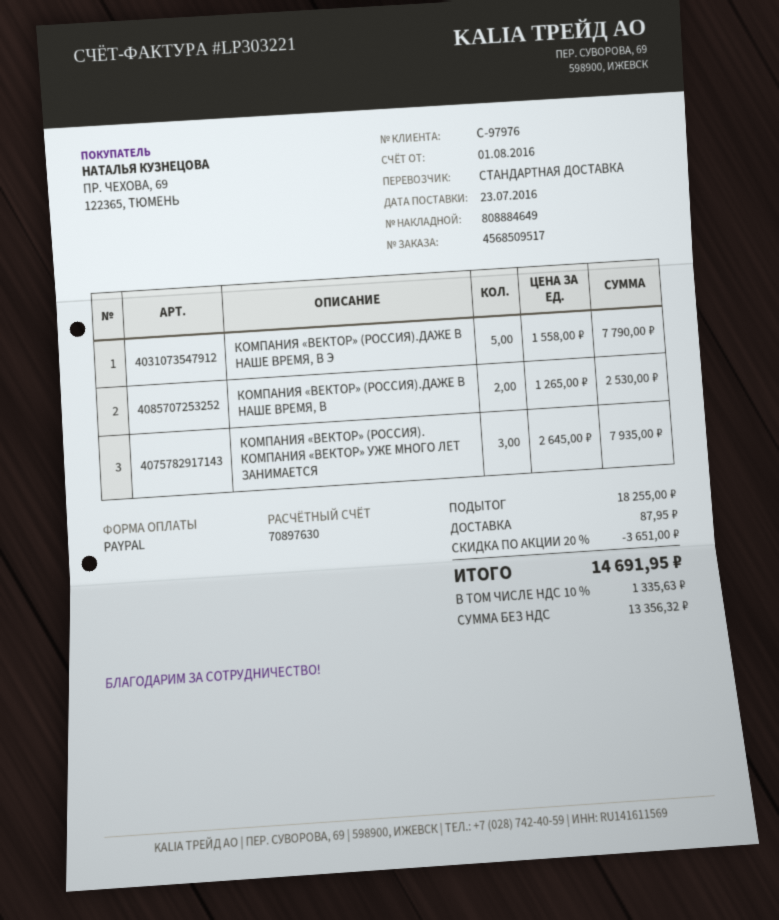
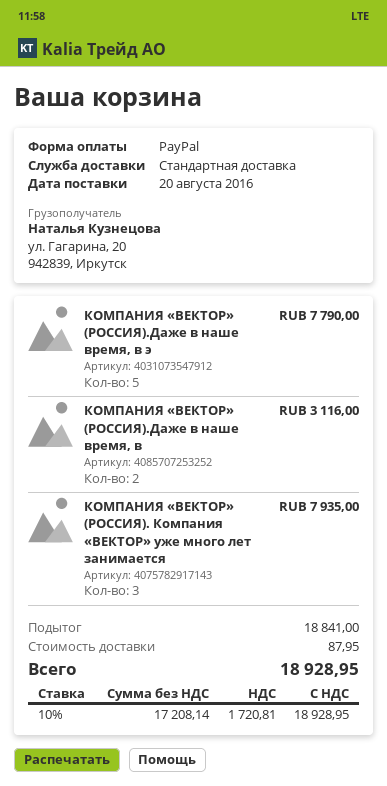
delivery date: 2016-07-23 -> 2016-08-20
КОМПАНИЯ «ВЕКТОР» (РОССИЯ).ДАЖЕ В НАШЕ ВРЕМЯ, В: 2 for 2530.00 -> 2 for 3116.00
subtotal: 18255.00 -> 18841.00
discount: 20% = 3651.00 -> none
net: 13356.32 -> 17208.14
tax: 10% = 1335.63 -> 10% = 1720.81
total: 14691.95 -> 18928.95

